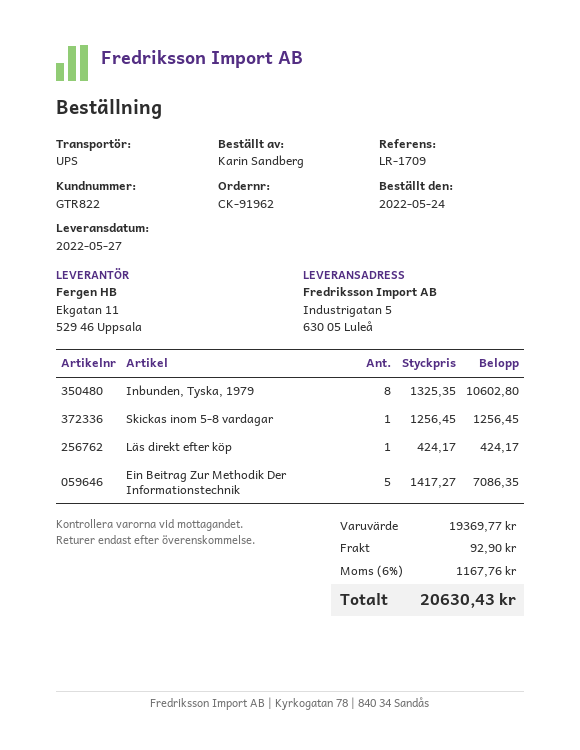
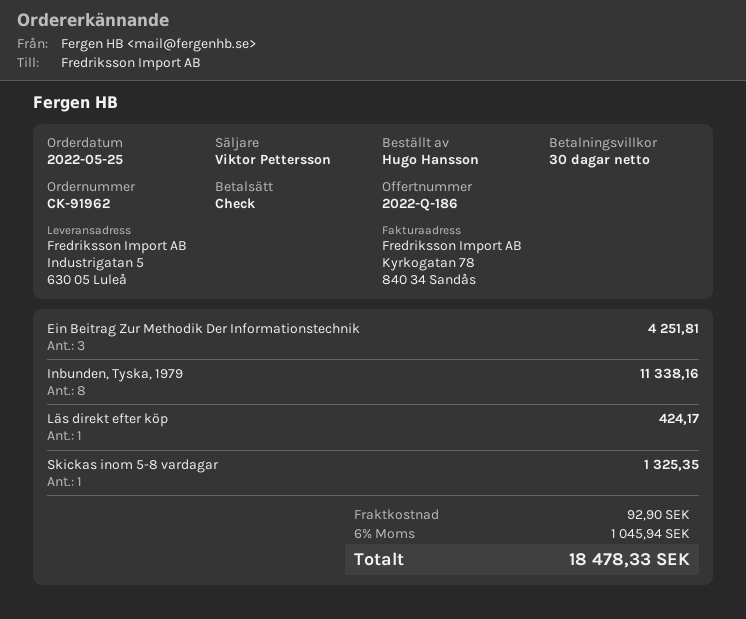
order date: 2022-05-24 -> 2022-05-25
ordered by: Karin Sandberg -> Hugo Hansson
Inbunden, Tyska, 1979: 8 for 10602.80 -> 8 for 11338.16
Skickas inom 5-8 vardagar: 1 for 1256.45 -> 1 for 1325.35
Ein Beitrag Zur Methodik Der Informationstechnik: 5 for 7086.35 -> 3 for 4251.81
tax: 6% = 1167.76 -> 6% = 1045.94
total: 20630.43 -> 18478.33

